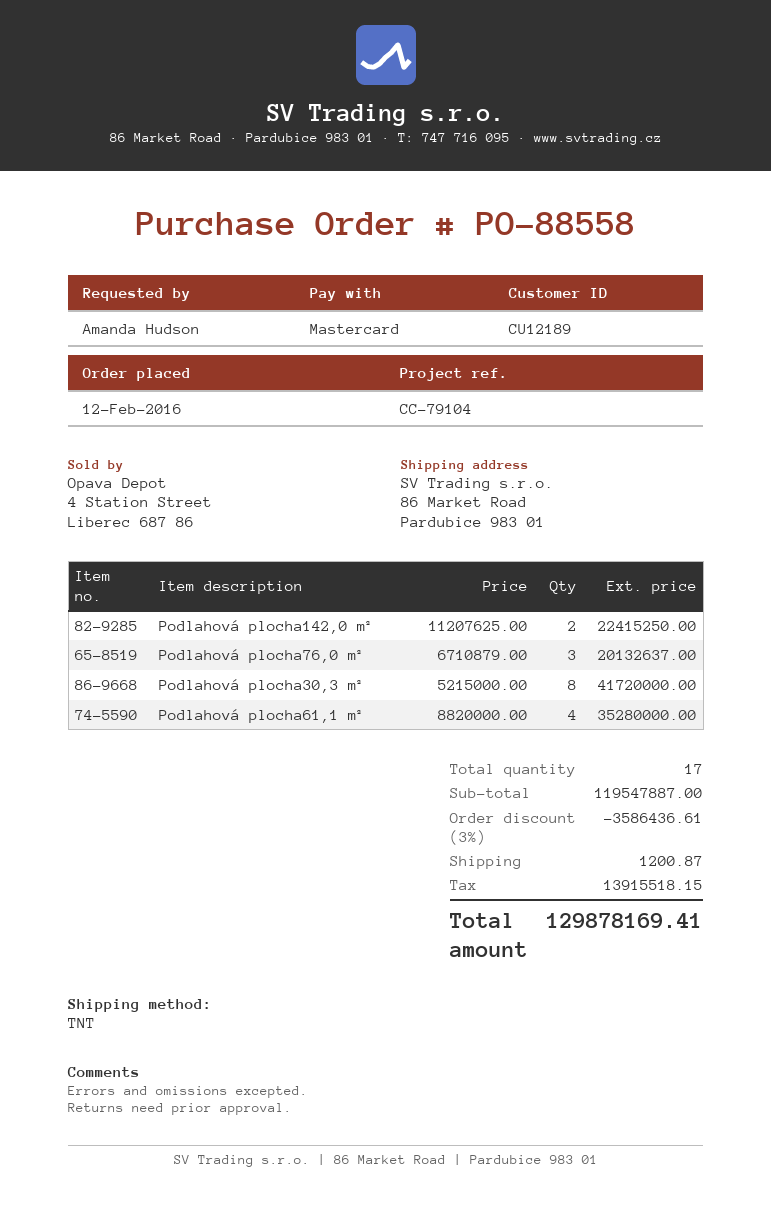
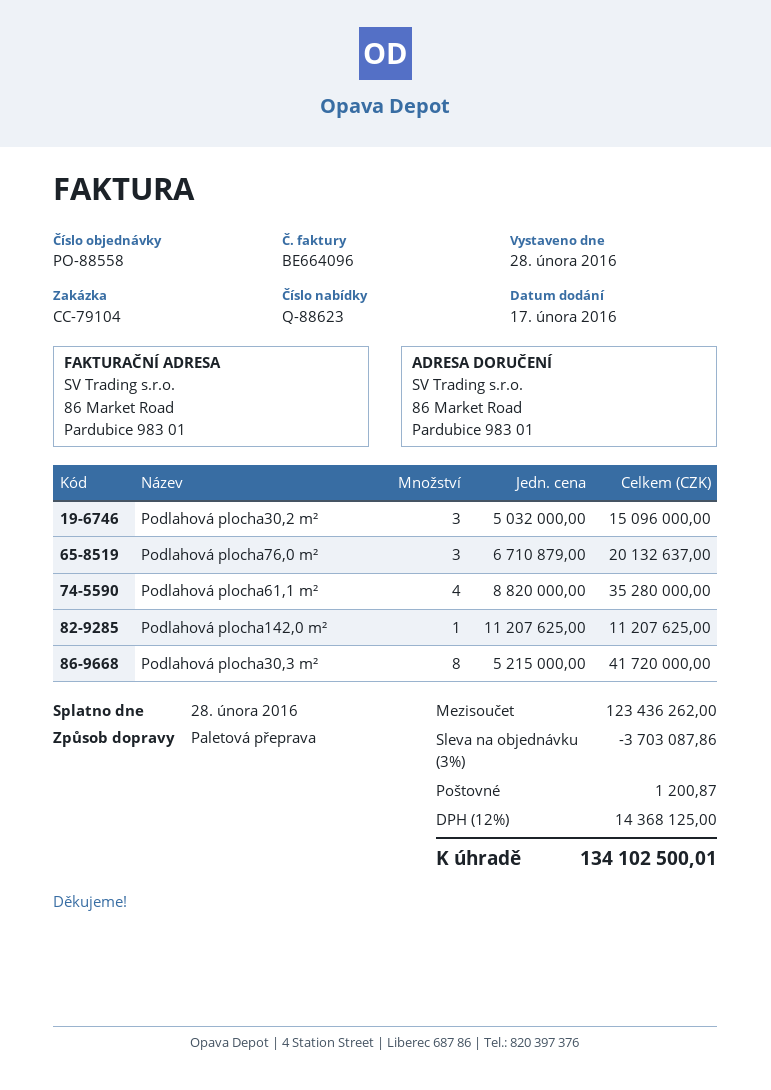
shipping method: TNT -> pallet freight
Podlahová plocha142,0 m²: 2 x 11207625.00 = 22415250.00 -> 1 x 11207625.00 = 11207625.00
Podlahová plocha30,2 m²: none -> 3 x 5032000.00 = 15096000.00
subtotal: 119547887.00 -> 123436262.00
discount: 3% = 3586436.61 -> 3% = 3703087.86
tax: 13915518.15 -> 14368125.00
total: 129878169.41 -> 134102500.01

